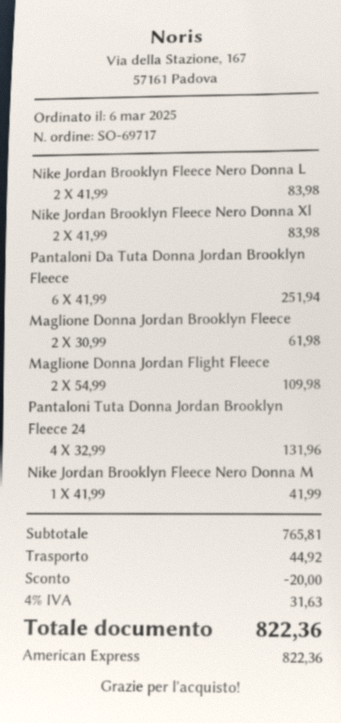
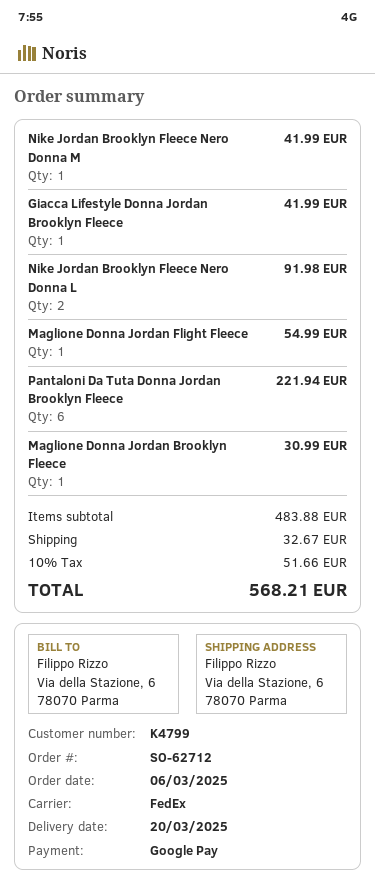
order number: SO-69717 -> SO-62712
payment method: American Express -> Google Pay
Nike Jordan Brooklyn Fleece Nero Donna L: 2 for 83.98 -> 2 for 91.98
Nike Jordan Brooklyn Fleece Nero Donna Xl: 2 for 83.98 -> none
Pantaloni Da Tuta Donna Jordan Brooklyn Fleece: 6 for 251.94 -> 6 for 221.94
Maglione Donna Jordan Brooklyn Fleece: 2 for 61.98 -> 1 for 30.99
Maglione Donna Jordan Flight Fleece: 2 for 109.98 -> 1 for 54.99
Pantaloni Tuta Donna Jordan Brooklyn Fleece 24: 4 for 131.96 -> none
Giacca Lifestyle Donna Jordan Brooklyn Fleece: none -> 1 for 41.99
subtotal: 765.81 -> 483.88
discount: 20.00 -> none
shipping: 44.92 -> 32.67
tax: 4% = 31.63 -> 10% = 51.66
total: 822.36 -> 568.21

